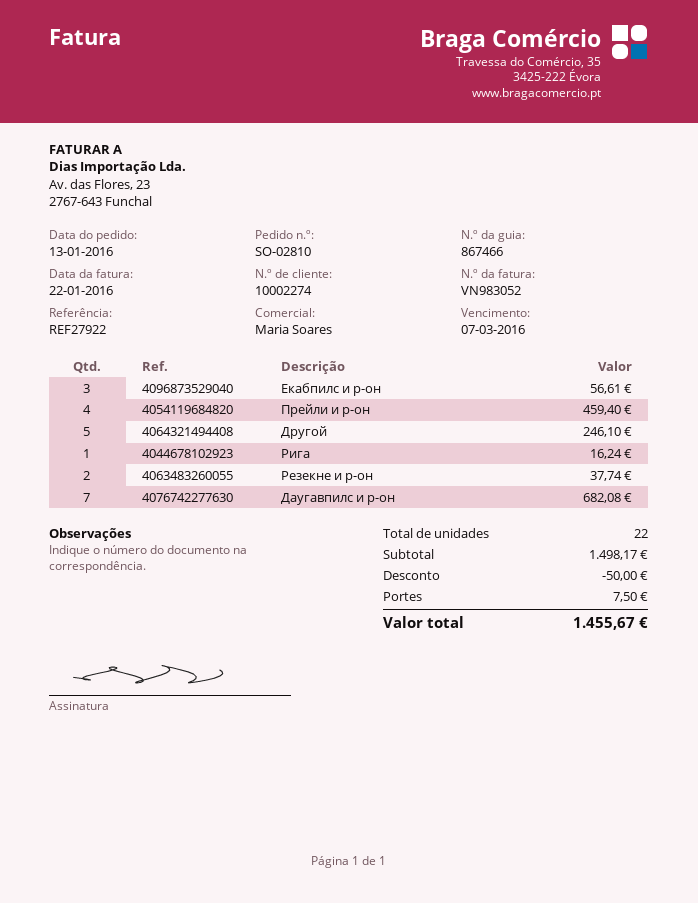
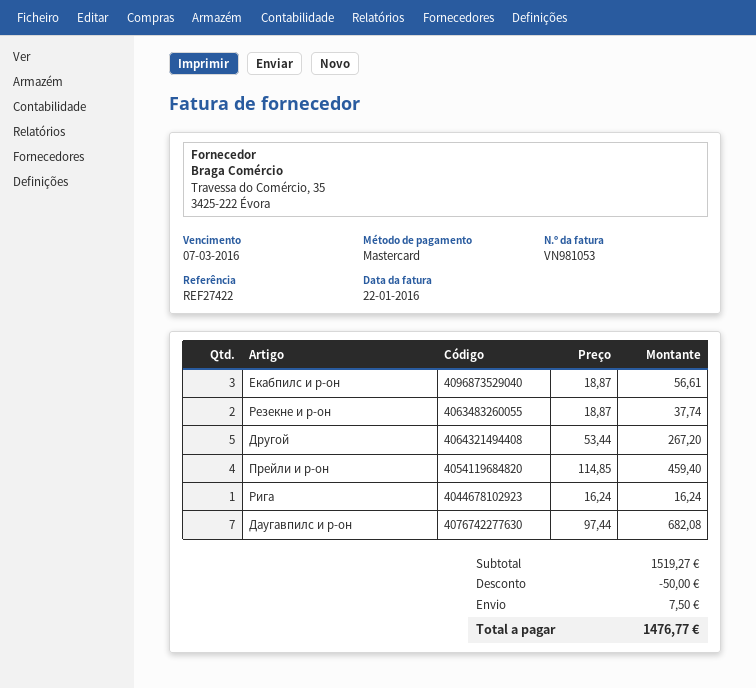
invoice number: VN983052 -> VN981053
reference: REF27922 -> REF27422
Другой: 5 for 246.10 -> 5 for 267.20
subtotal: 1498.17 -> 1519.27
total: 1455.67 -> 1476.77

